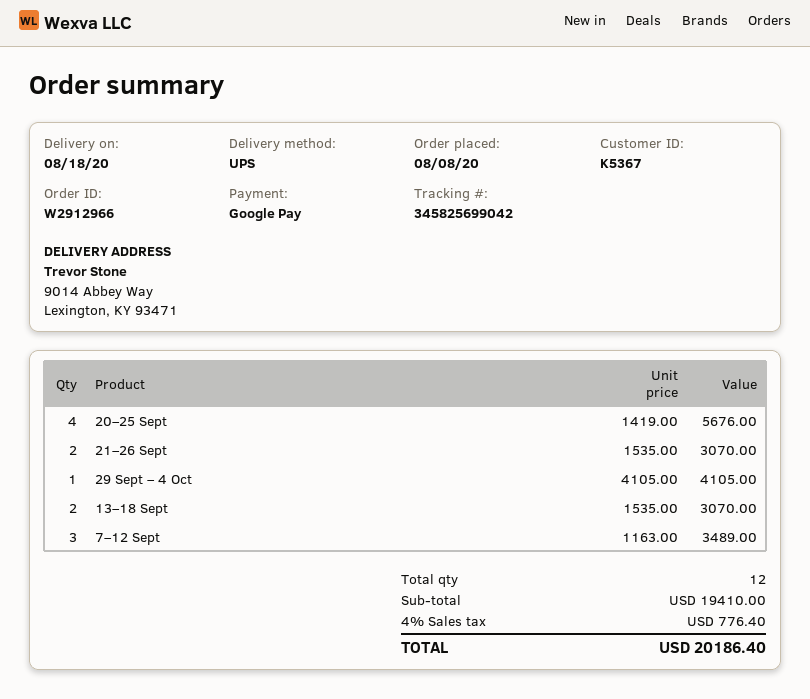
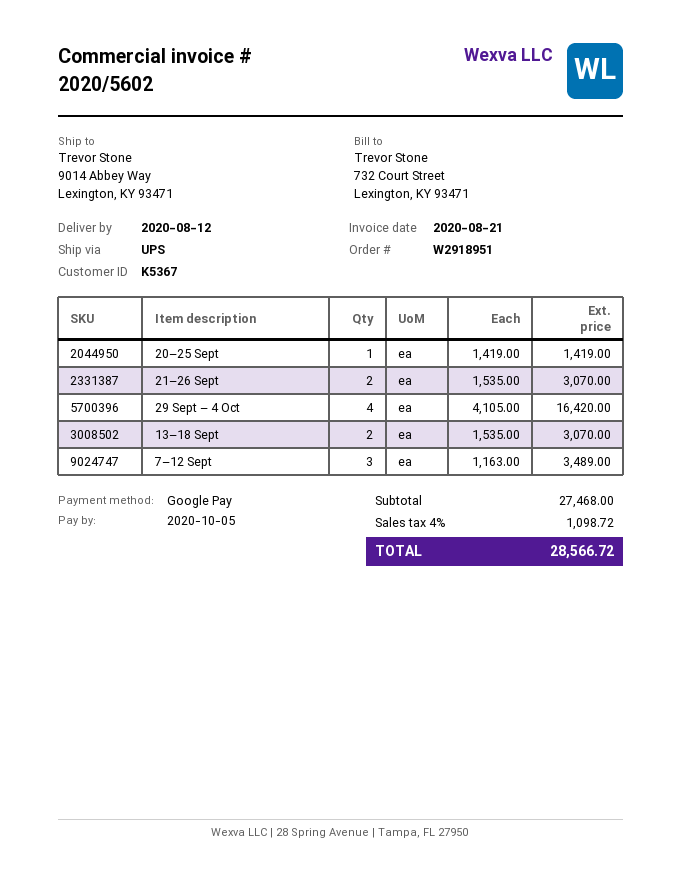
order number: W2912966 -> W2918951
delivery date: 2020-08-18 -> 2020-08-12
20–25 Sept: 4 x 1419.00 = 5676.00 -> 1 x 1419.00 = 1419.00
29 Sept – 4 Oct: 1 x 4105.00 = 4105.00 -> 4 x 4105.00 = 16420.00
subtotal: 19410.00 -> 27468.00
tax: 4% = 776.40 -> 4% = 1098.72
total: 20186.40 -> 28566.72

